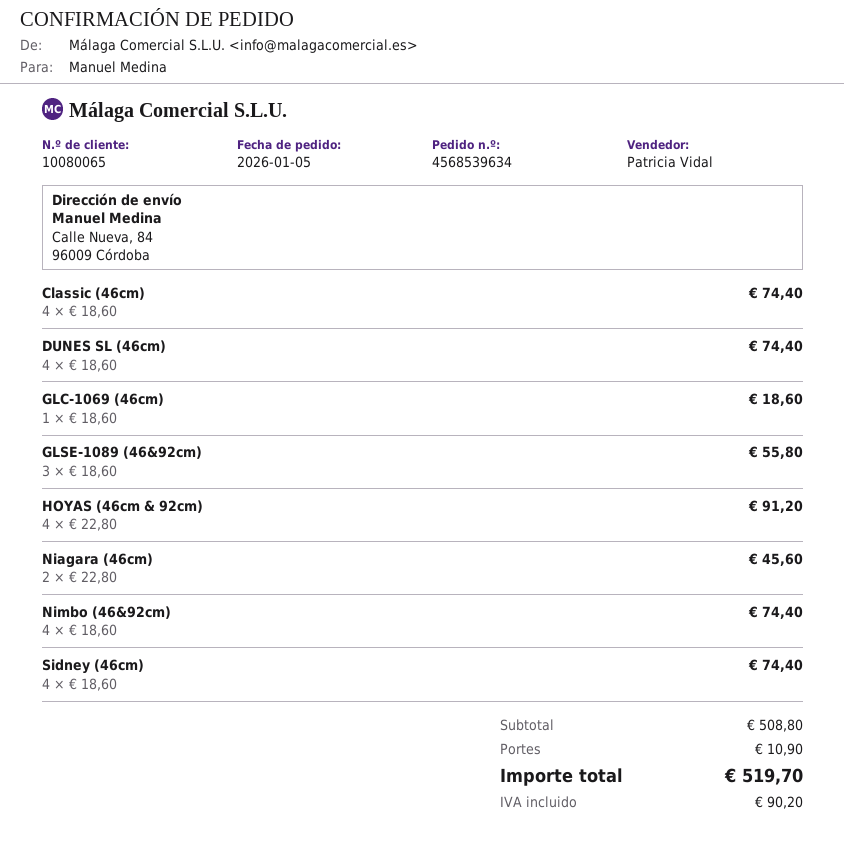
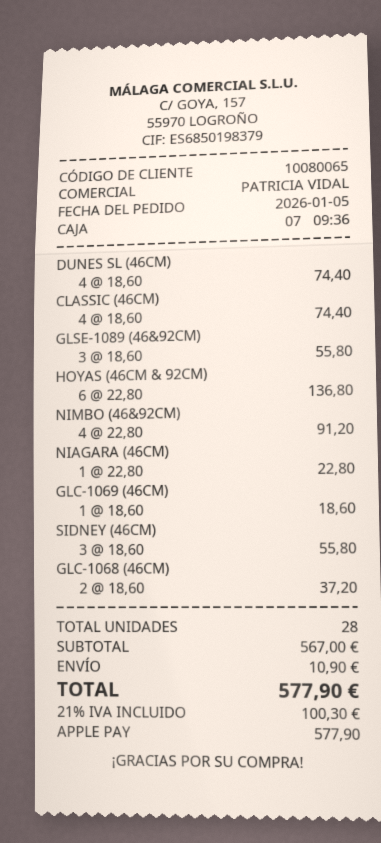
HOYAS (46cm & 92cm): 4 x 22.80 = 91.20 -> 6 x 22.80 = 136.80
Niagara (46cm): 2 x 22.80 = 45.60 -> 1 x 22.80 = 22.80
Nimbo (46&92cm): 4 x 18.60 = 74.40 -> 4 x 22.80 = 91.20
Sidney (46cm): 4 x 18.60 = 74.40 -> 3 x 18.60 = 55.80
GLC-1068 (46CM): none -> 2 x 18.60 = 37.20
subtotal: 508.80 -> 567.00
tax: 90.20 -> 100.30
total: 519.70 -> 577.90

